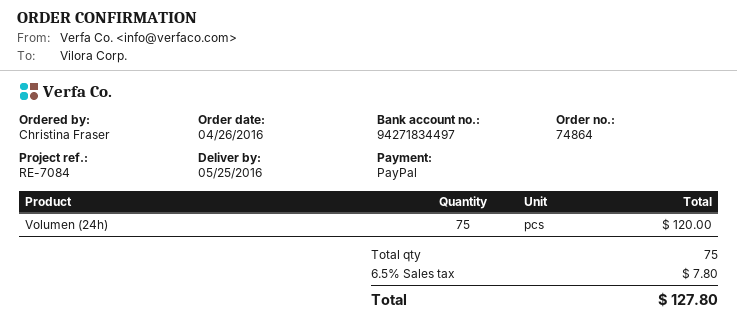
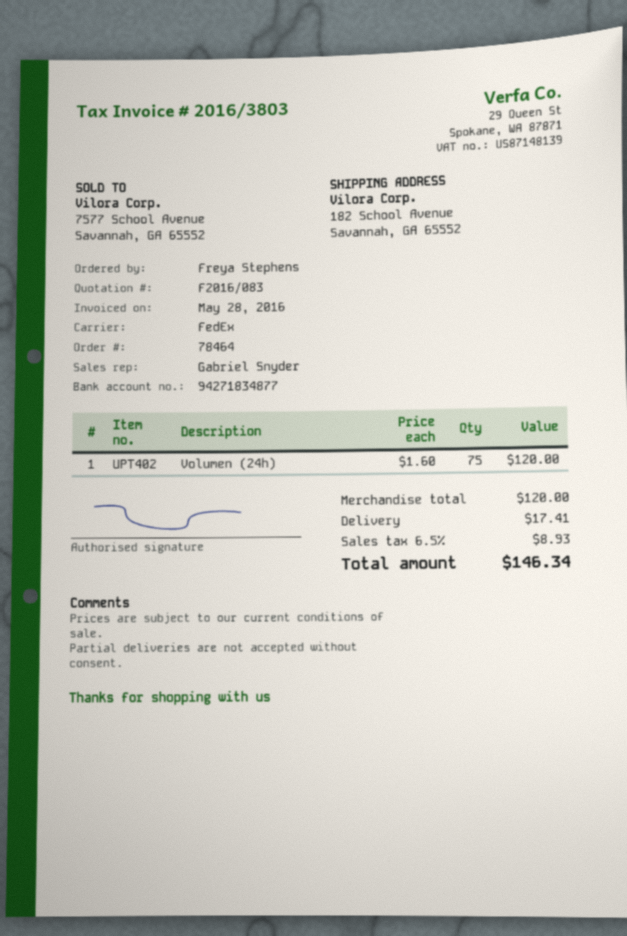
order number: 74864 -> 78464
ordered by: Christina Fraser -> Freya Stephens
bank account: 94271834497 -> 94271834877
shipping: none -> 17.41
tax: 6.5% = 7.80 -> 6.5% = 8.93
total: 127.80 -> 146.34

